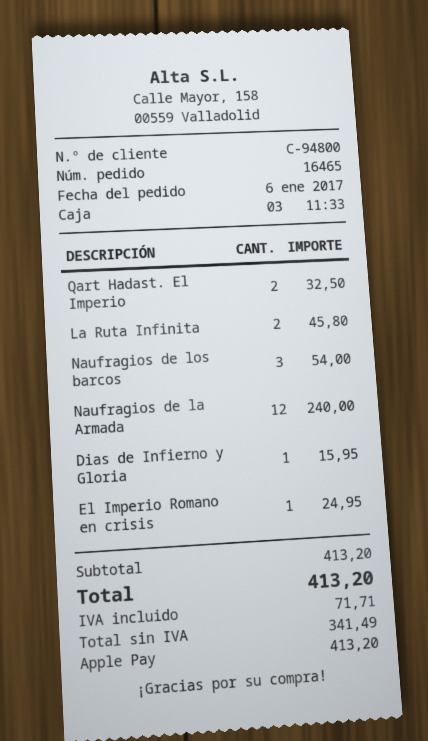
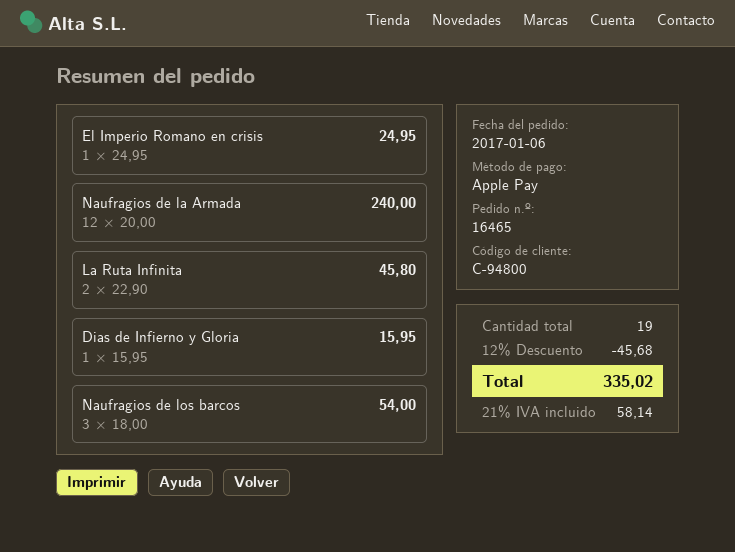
Qart Hadast. El Imperio: 2 for 32.50 -> none
discount: none -> 12% = 45.68
tax: 71.71 -> 58.14
total: 413.20 -> 335.02

